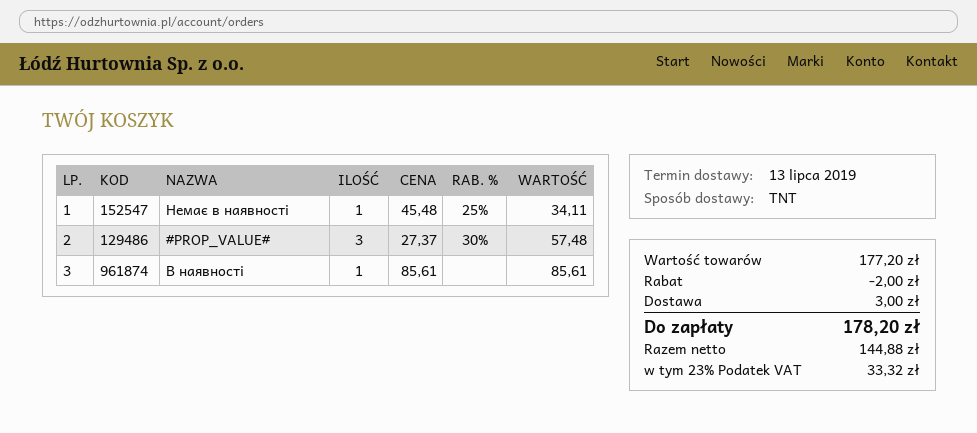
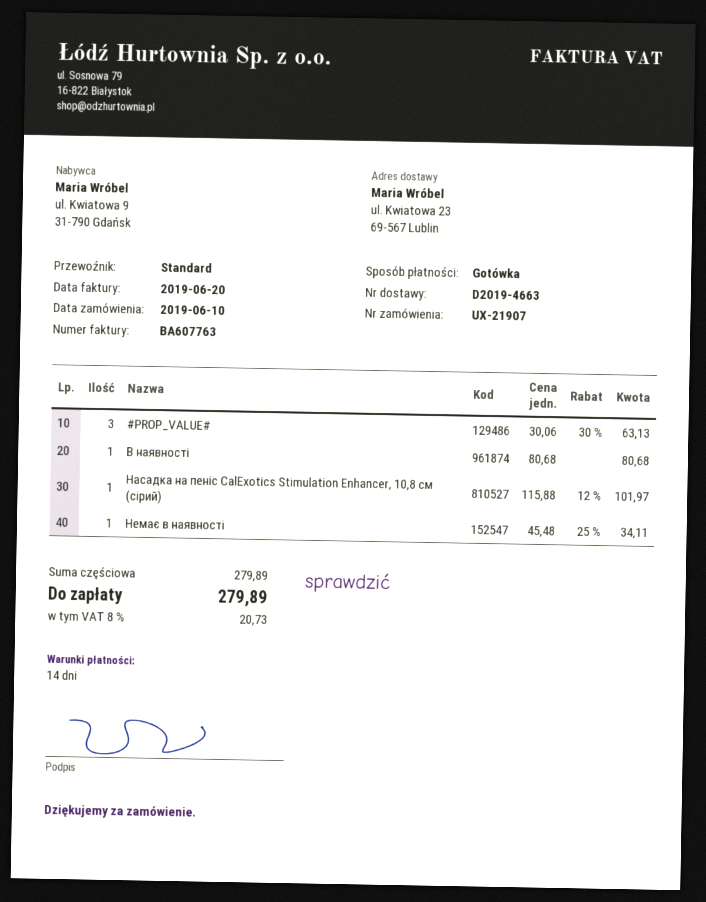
shipping method: TNT -> standard
#PROP_VALUE#: 3 x 27.37 - 30% = 57.48 -> 3 x 30.06 - 30% = 63.13
В наявності: 1 x 85.61 = 85.61 -> 1 x 80.68 = 80.68
Насадка на пеніс CalExotics Stimulation Enhancer, 10,8 см (сірий): none -> 1 x 115.88 - 12% = 101.97
subtotal: 177.20 -> 279.89
discount: 2.00 -> none
shipping: 3.00 -> none
tax: 23% = 33.32 -> 8% = 20.73
total: 178.20 -> 279.89

